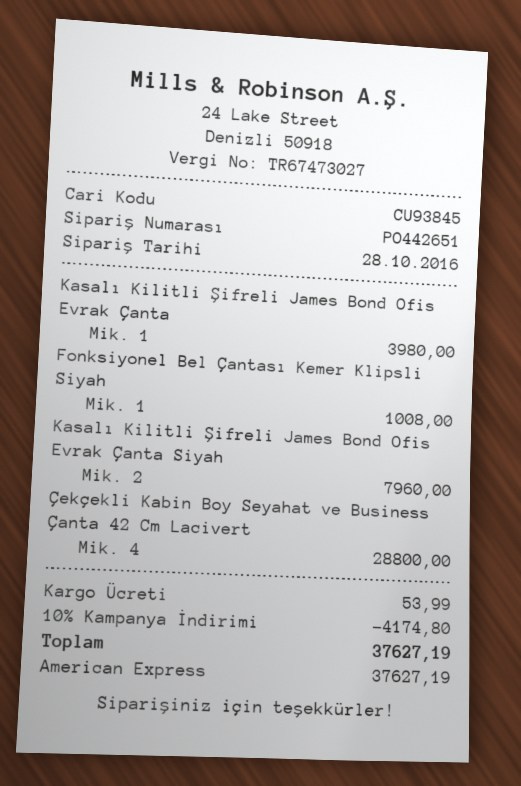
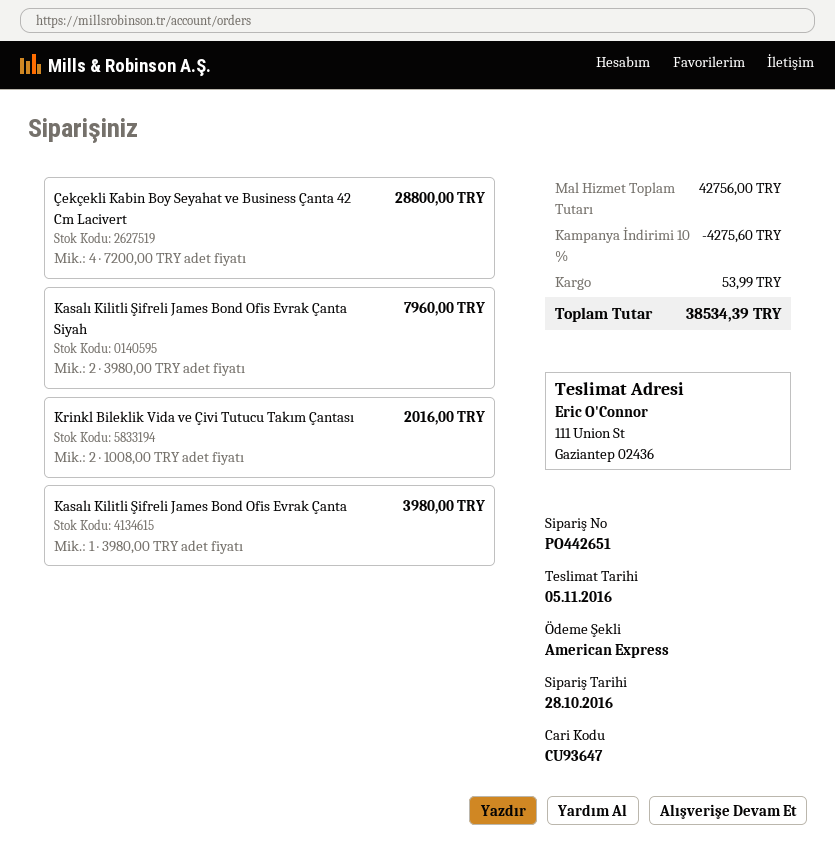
customer number: CU93845 -> CU93647
Fonksiyonel Bel Çantası Kemer Klipsli Siyah: 1 for 1008.00 -> none
Krinkl Bileklik Vida ve Çivi Tutucu Takım Çantası: none -> 2 for 2016.00
discount: 10% = 4174.80 -> 10% = 4275.60
total: 37627.19 -> 38534.39

